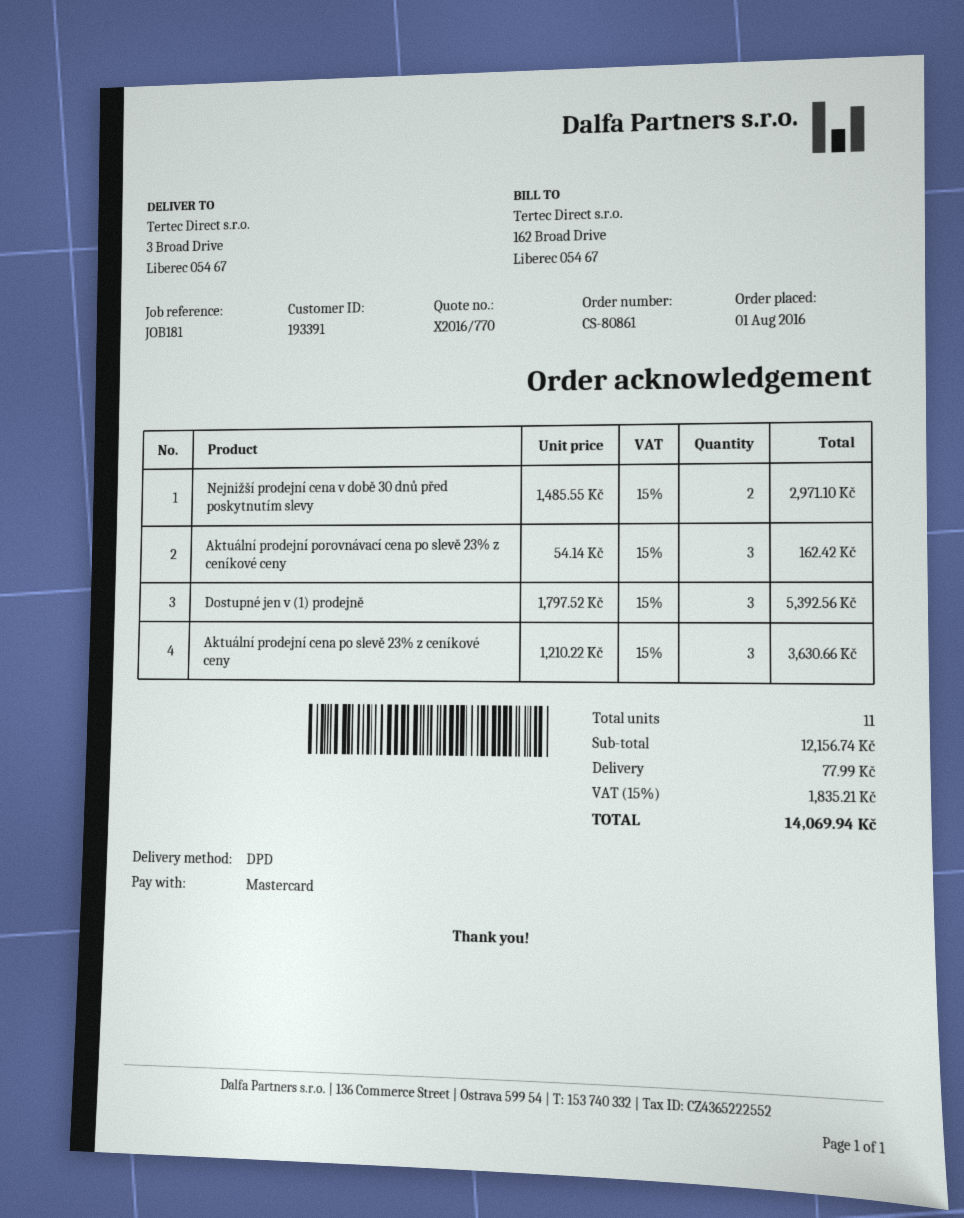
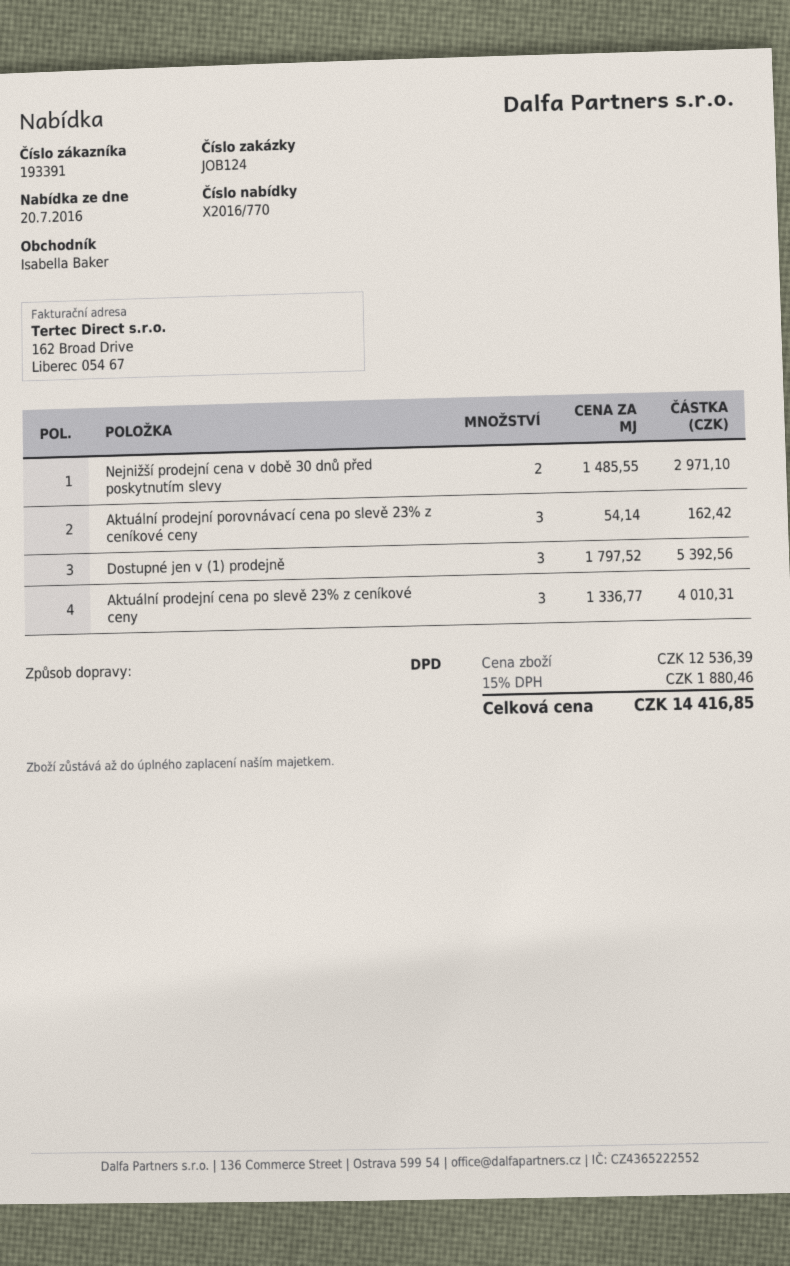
reference: JOB181 -> JOB124
Aktuální prodejní cena po slevě 23% z ceníkové ceny: 3 x 1210.22 = 3630.66 -> 3 x 1336.77 = 4010.31
subtotal: 12156.74 -> 12536.39
shipping: 77.99 -> none
tax: 15% = 1835.21 -> 15% = 1880.46
total: 14069.94 -> 14416.85

